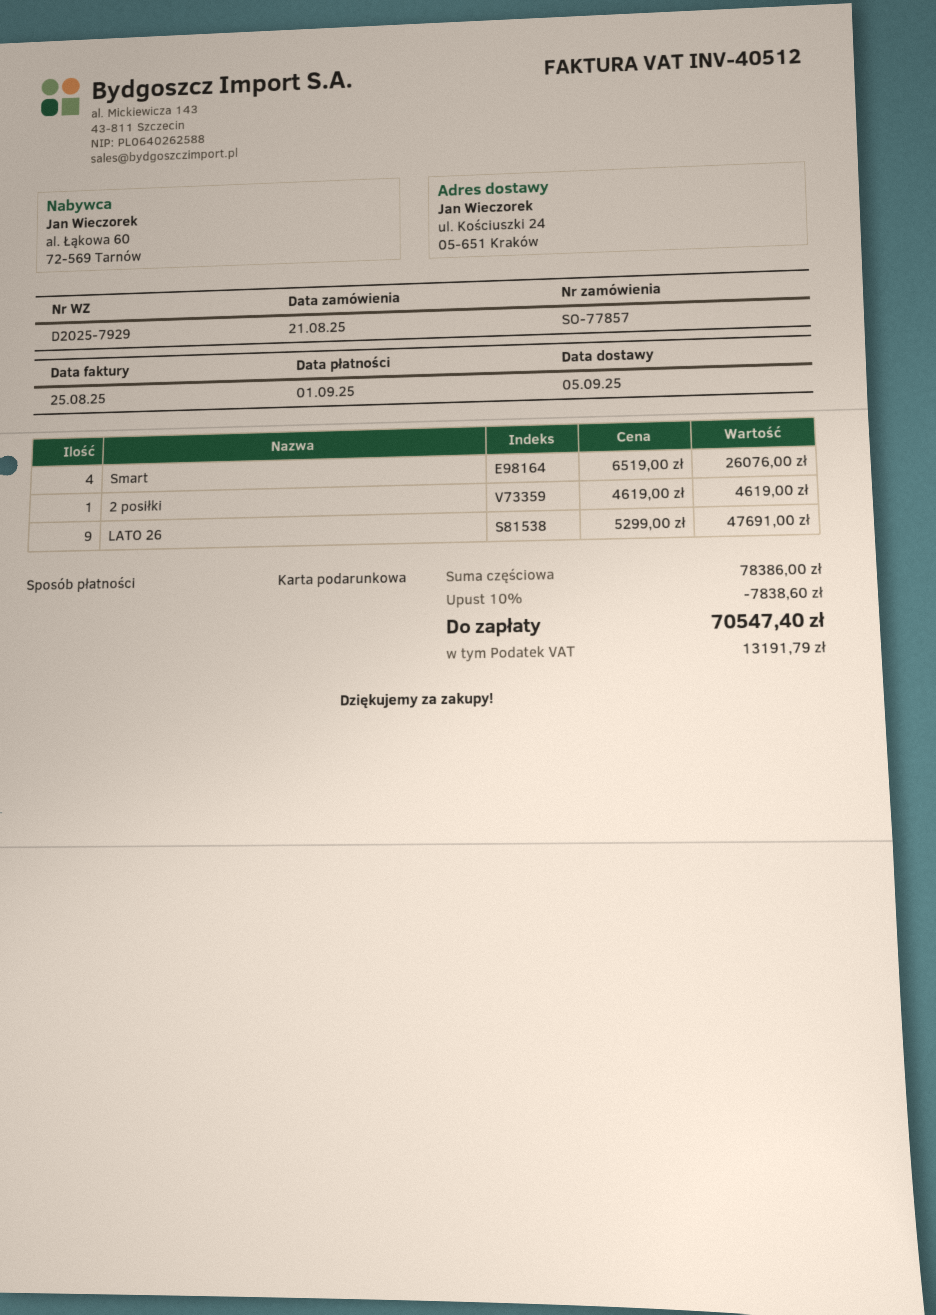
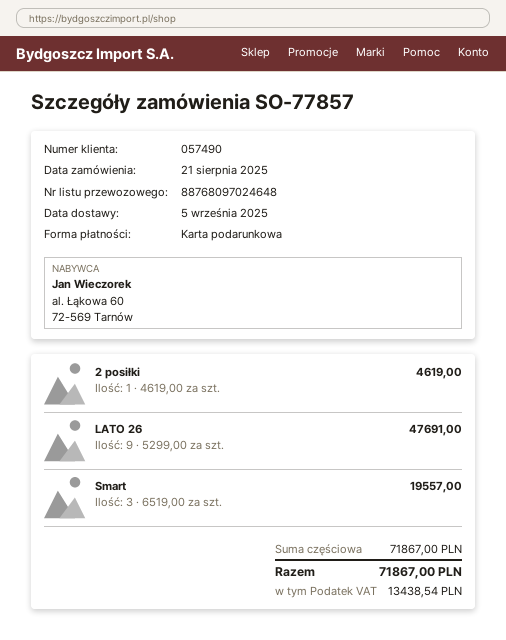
Smart: 4 x 6519.00 = 26076.00 -> 3 x 6519.00 = 19557.00
subtotal: 78386.00 -> 71867.00
discount: 10% = 7838.60 -> none
tax: 13191.79 -> 13438.54
total: 70547.40 -> 71867.00

